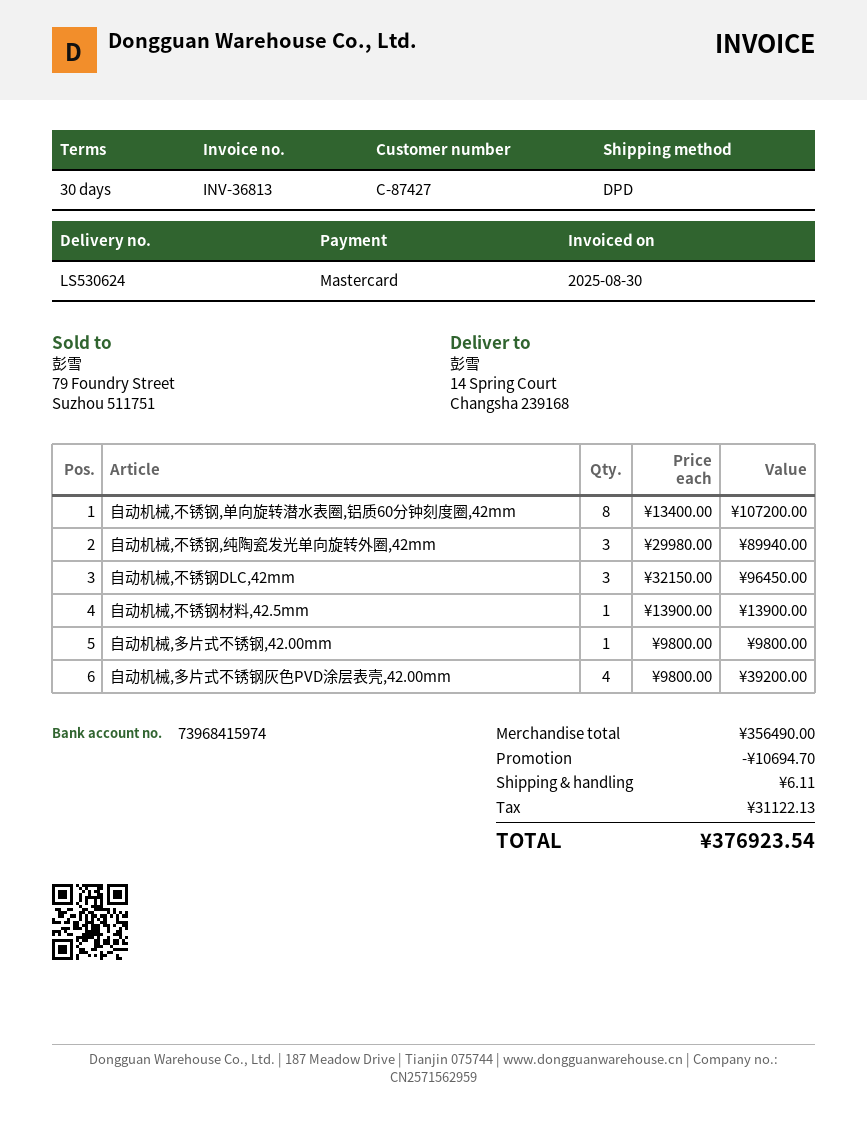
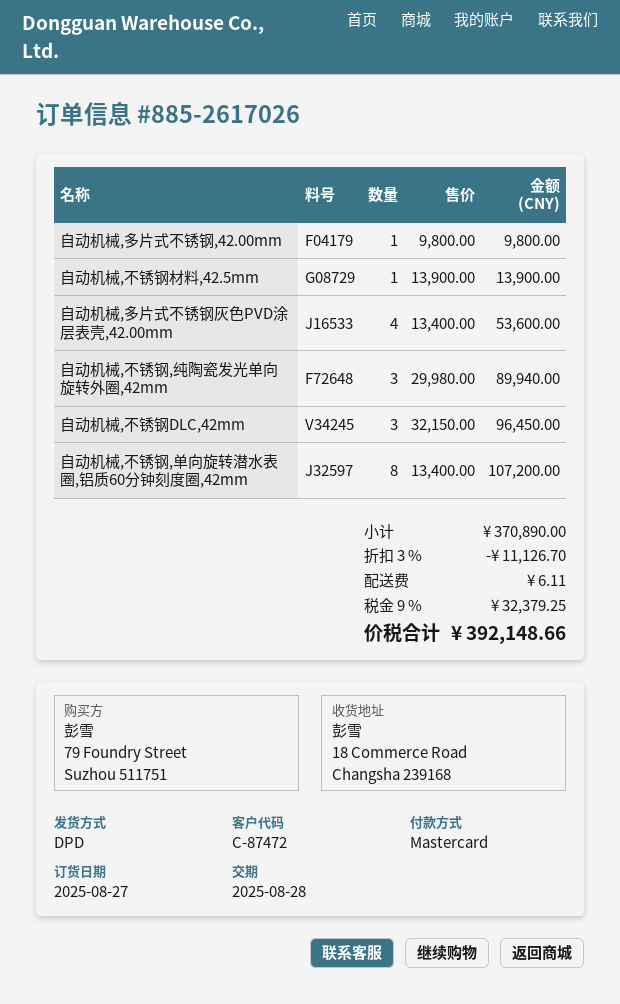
customer number: C-87427 -> C-87472
ship to: 14 Spring Court, Changsha 239168 -> 18 Commerce Road, Changsha 239168
自动机械,多片式不锈钢灰色PVD涂层表壳,42.00mm: 4 x 9800.00 = 39200.00 -> 4 x 13400.00 = 53600.00
subtotal: 356490.00 -> 370890.00
discount: 10694.70 -> 11126.70
tax: 31122.13 -> 32379.25
total: 376923.54 -> 392148.66

